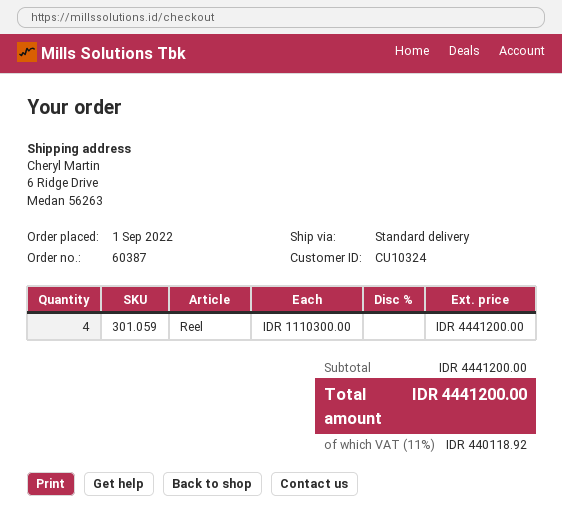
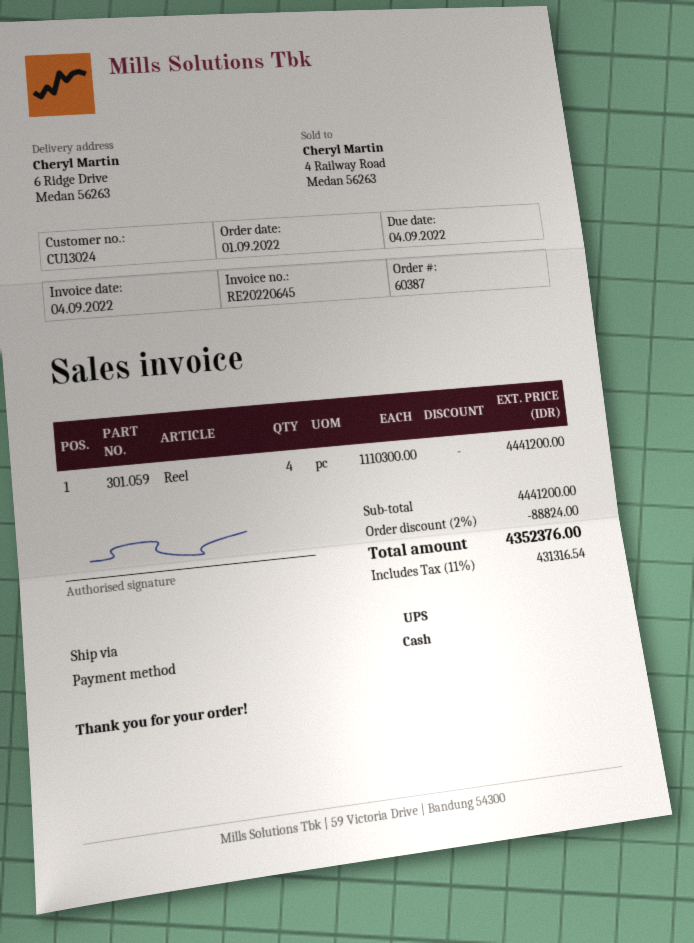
customer number: CU10324 -> CU13024
shipping method: standard -> UPS
discount: none -> 2% = 88824.00
tax: 11% = 440118.92 -> 11% = 431316.54
total: 4441200.00 -> 4352376.00

